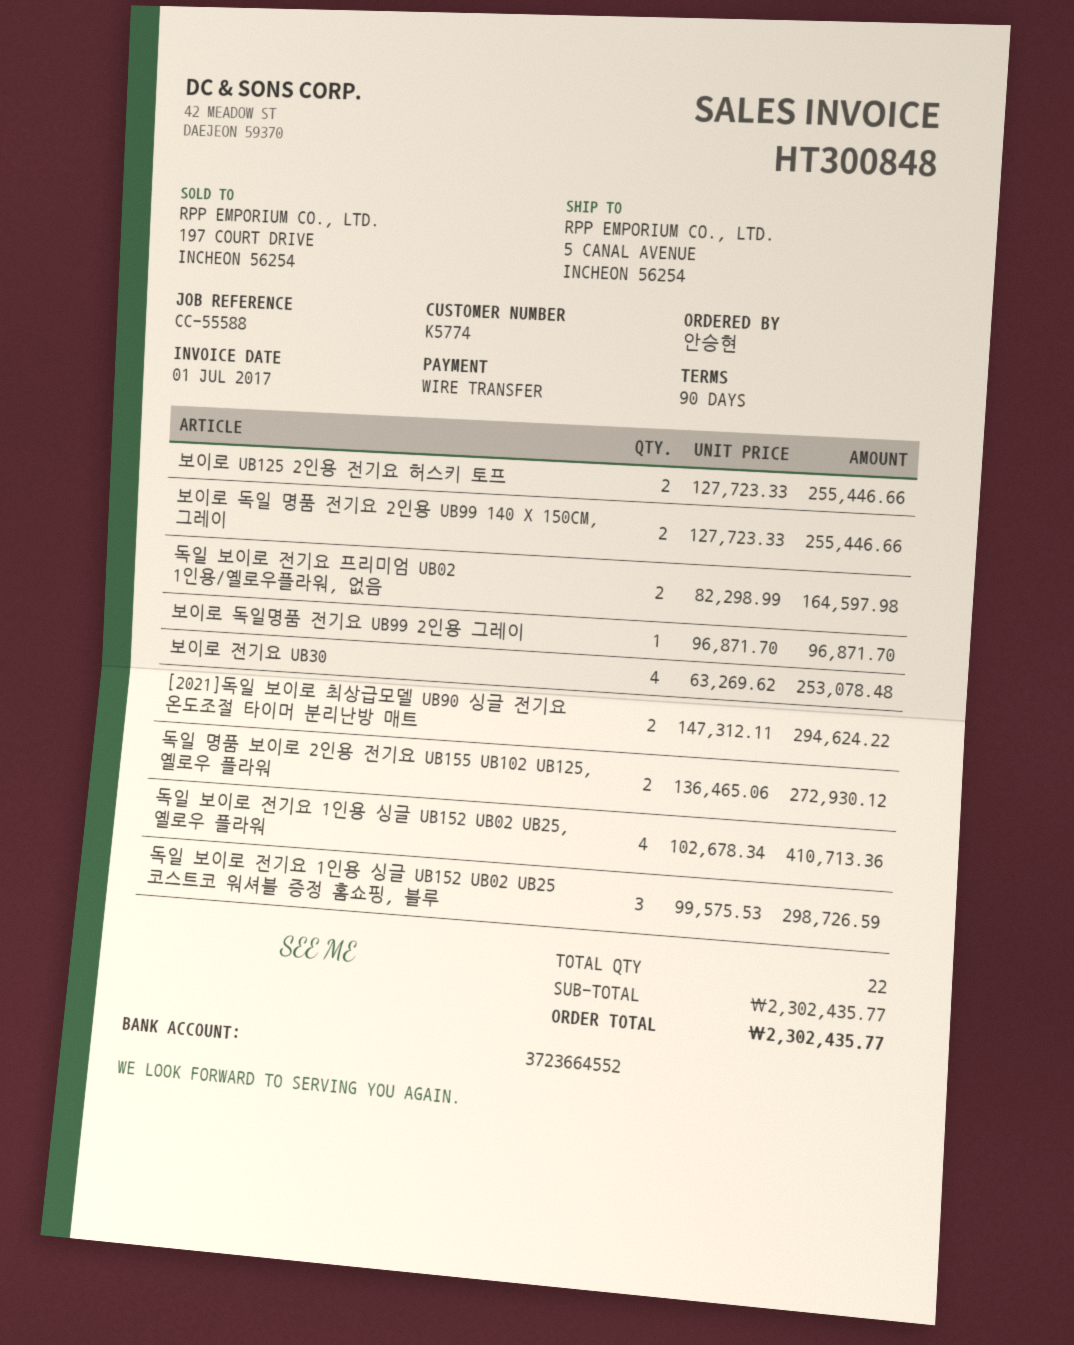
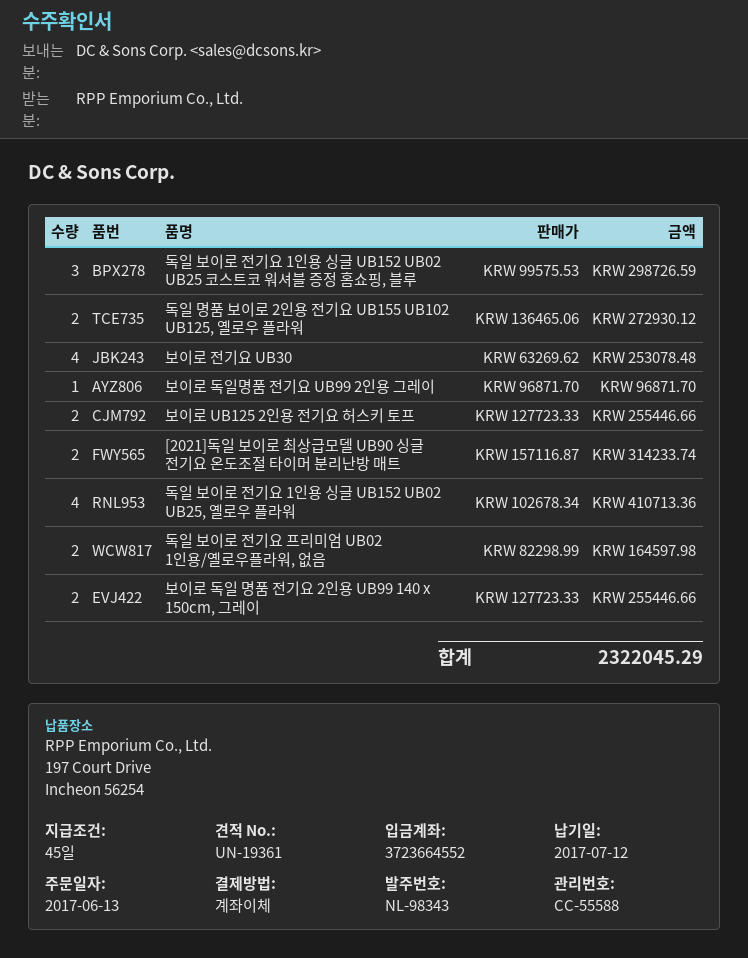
payment terms: 90 days -> 45 days
ship to: 5 CANAL AVENUE, INCHEON 56254 -> 197 Court Drive, Incheon 56254
[2021]독일 보이로 최상급모델 UB90 싱글 전기요 온도조절 타이머 분리난방 매트: 2 x 147312.11 = 294624.22 -> 2 x 157116.87 = 314233.74
total: 2302435.77 -> 2322045.29

